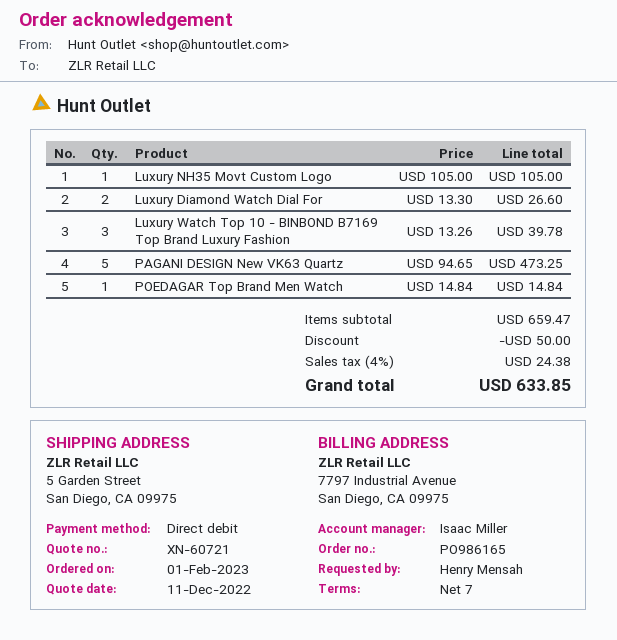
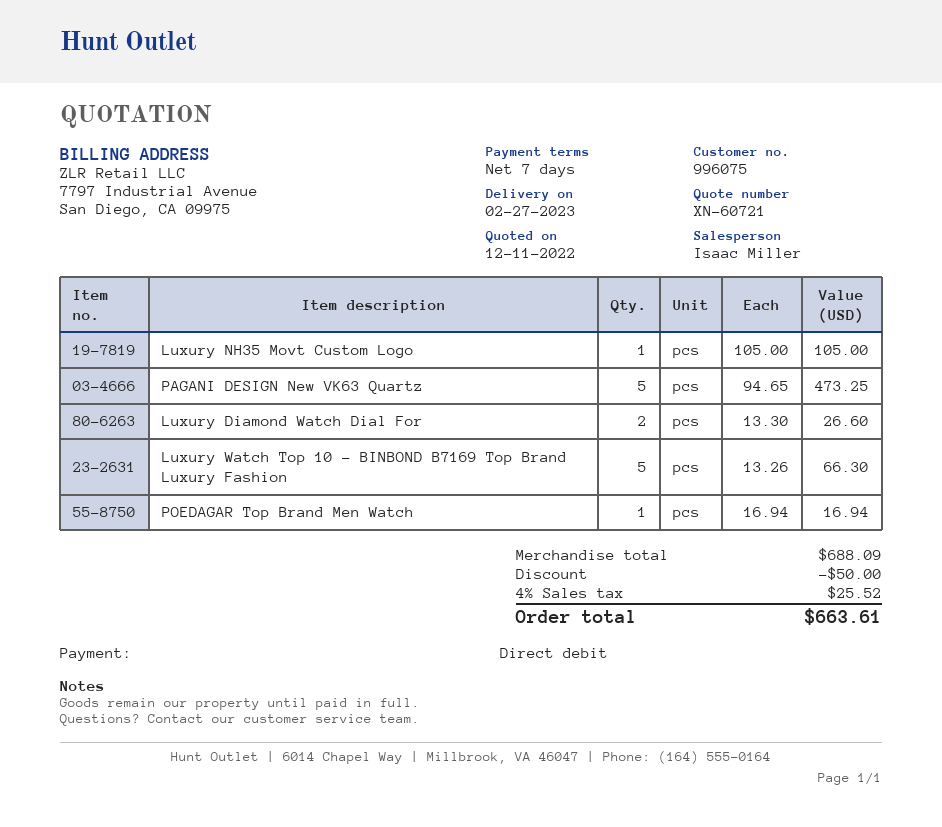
Luxury Watch Top 10 - BINBOND B7169 Top Brand Luxury Fashion: 3 x 13.26 = 39.78 -> 5 x 13.26 = 66.30
POEDAGAR Top Brand Men Watch: 1 x 14.84 = 14.84 -> 1 x 16.94 = 16.94
subtotal: 659.47 -> 688.09
tax: 4% = 24.38 -> 4% = 25.52
total: 633.85 -> 663.61

